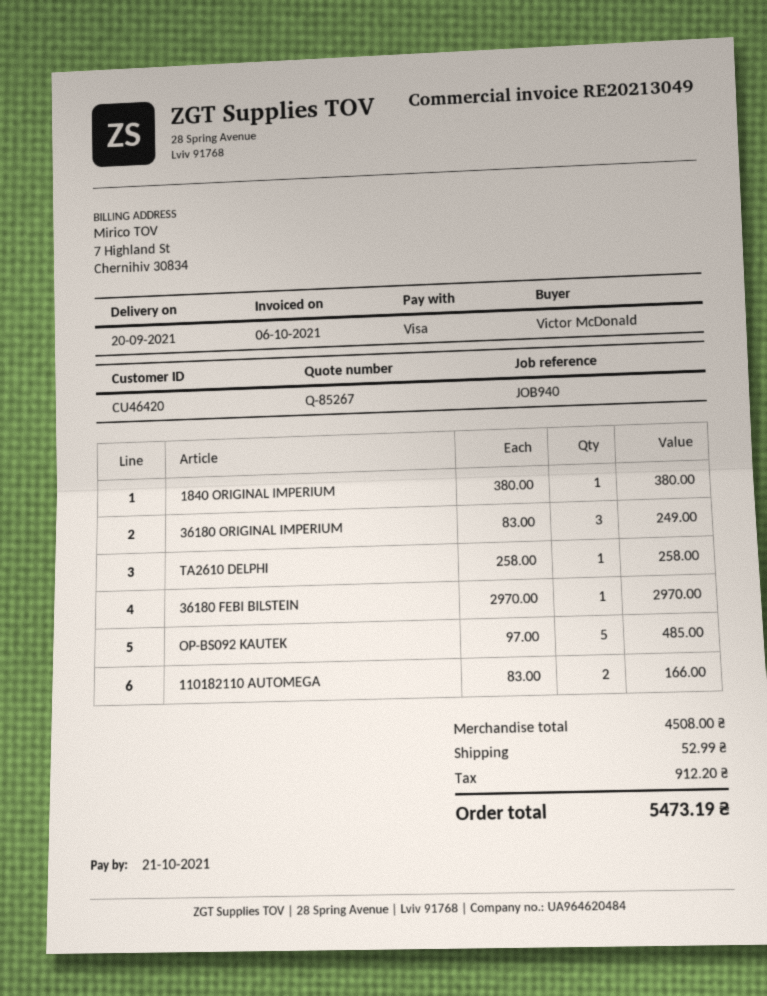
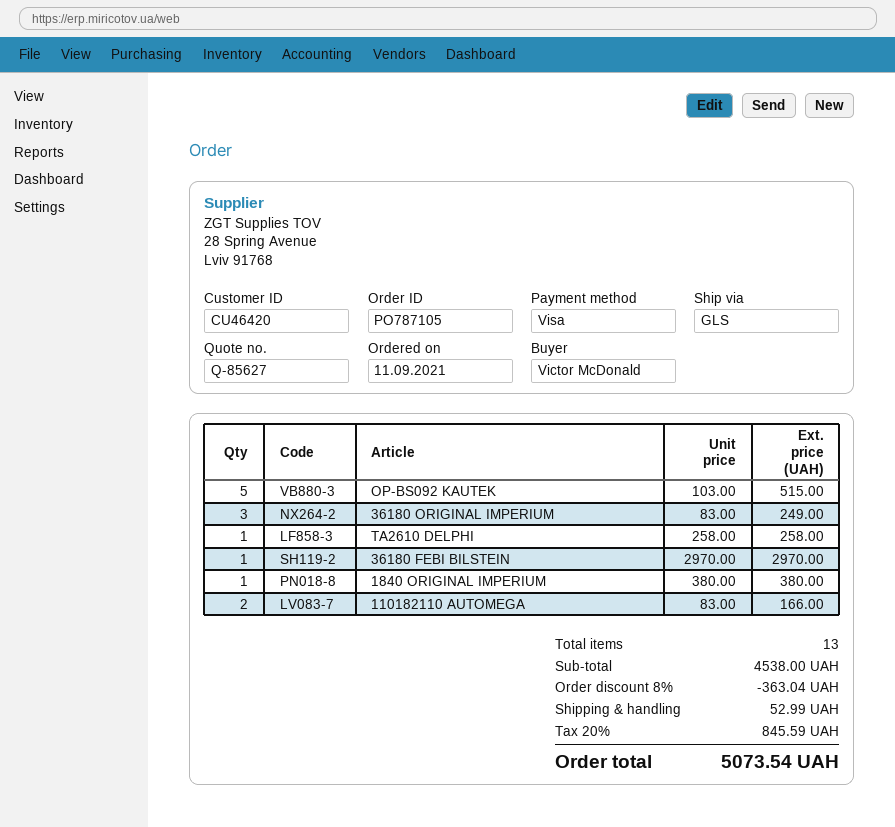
quote number: Q-85267 -> Q-85627
OP-BS092 KAUTEK: 5 x 97.00 = 485.00 -> 5 x 103.00 = 515.00
subtotal: 4508.00 -> 4538.00
discount: none -> 8% = 363.04
tax: 912.20 -> 845.59
total: 5473.19 -> 5073.54

